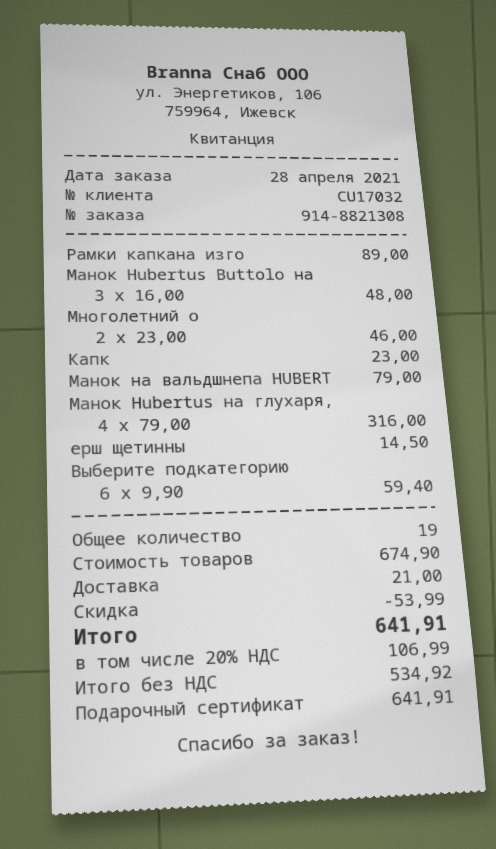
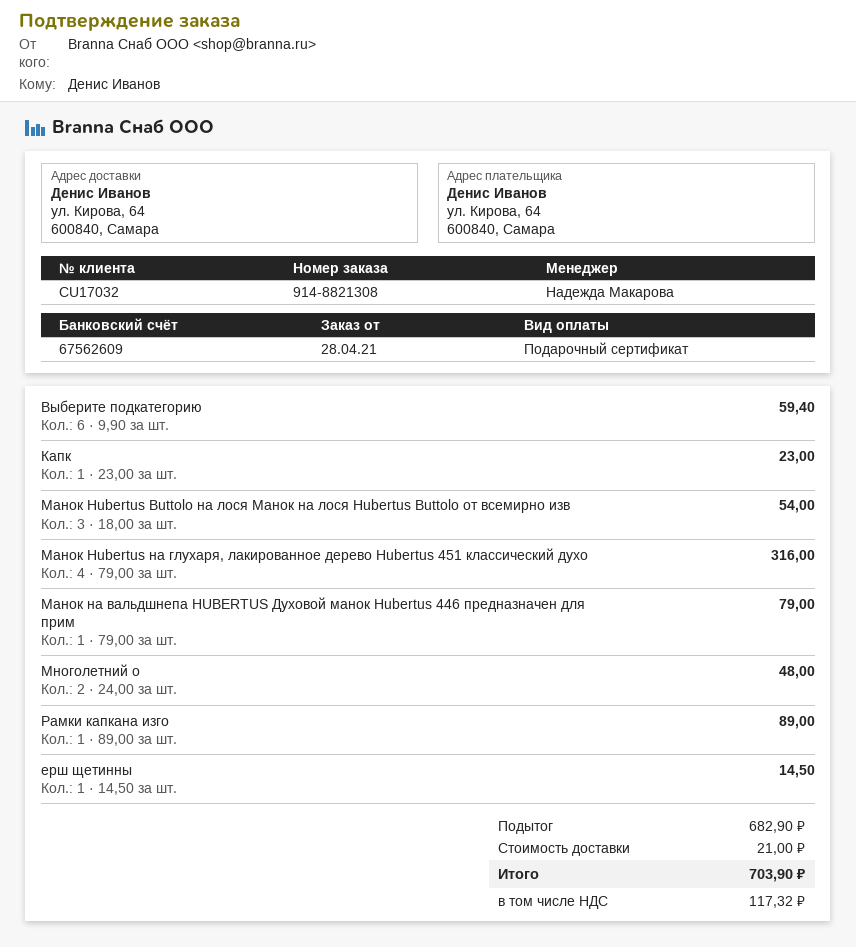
Манок Hubertus Buttolo на: 3 x 16.00 = 48.00 -> 3 x 18.00 = 54.00
Многолетний о: 2 x 23.00 = 46.00 -> 2 x 24.00 = 48.00
subtotal: 674.90 -> 682.90
discount: 53.99 -> none
tax: 106.99 -> 117.32
total: 641.91 -> 703.90

